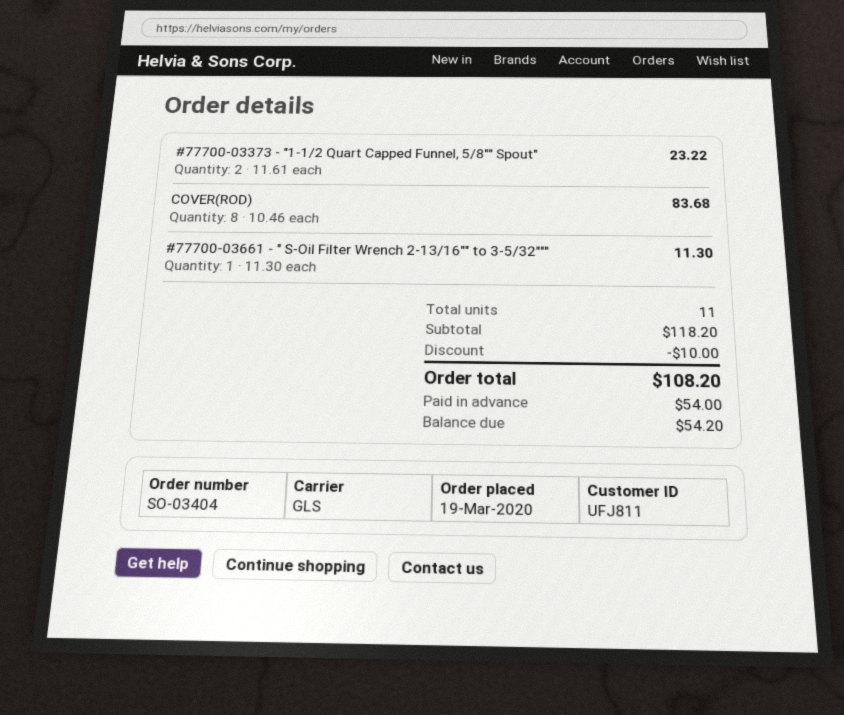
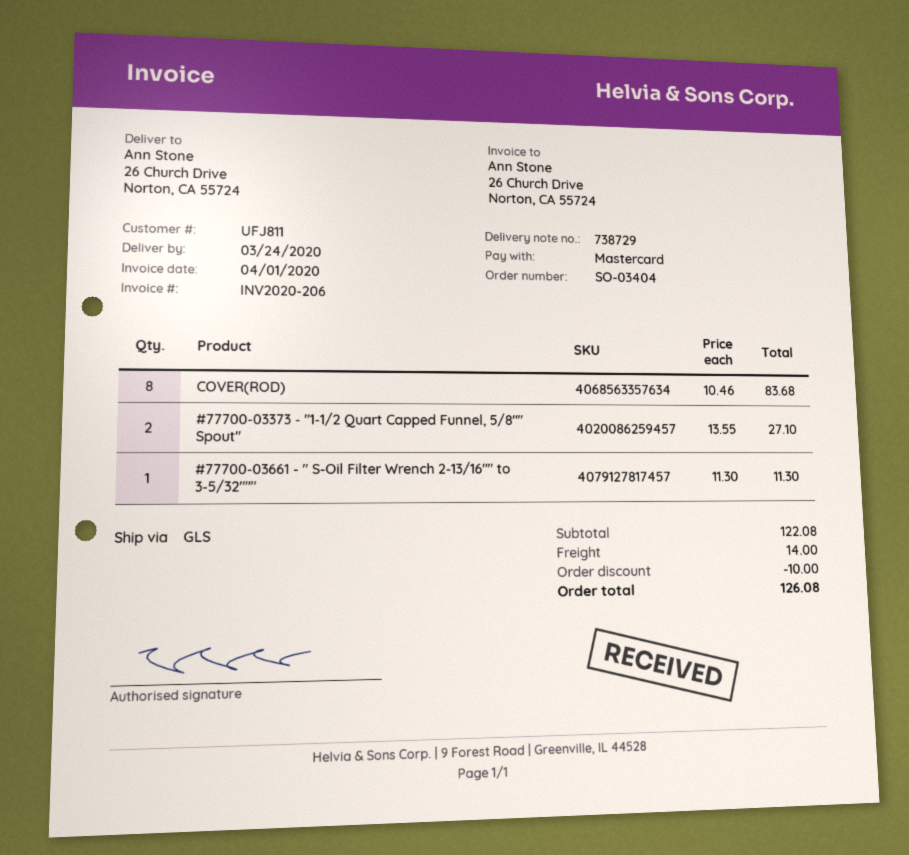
#77700-03373 - "1-1/2 Quart Capped Funnel, 5/8"" Spout": 2 x 11.61 = 23.22 -> 2 x 13.55 = 27.10
subtotal: 118.20 -> 122.08
shipping: none -> 14.00
total: 108.20 -> 126.08

